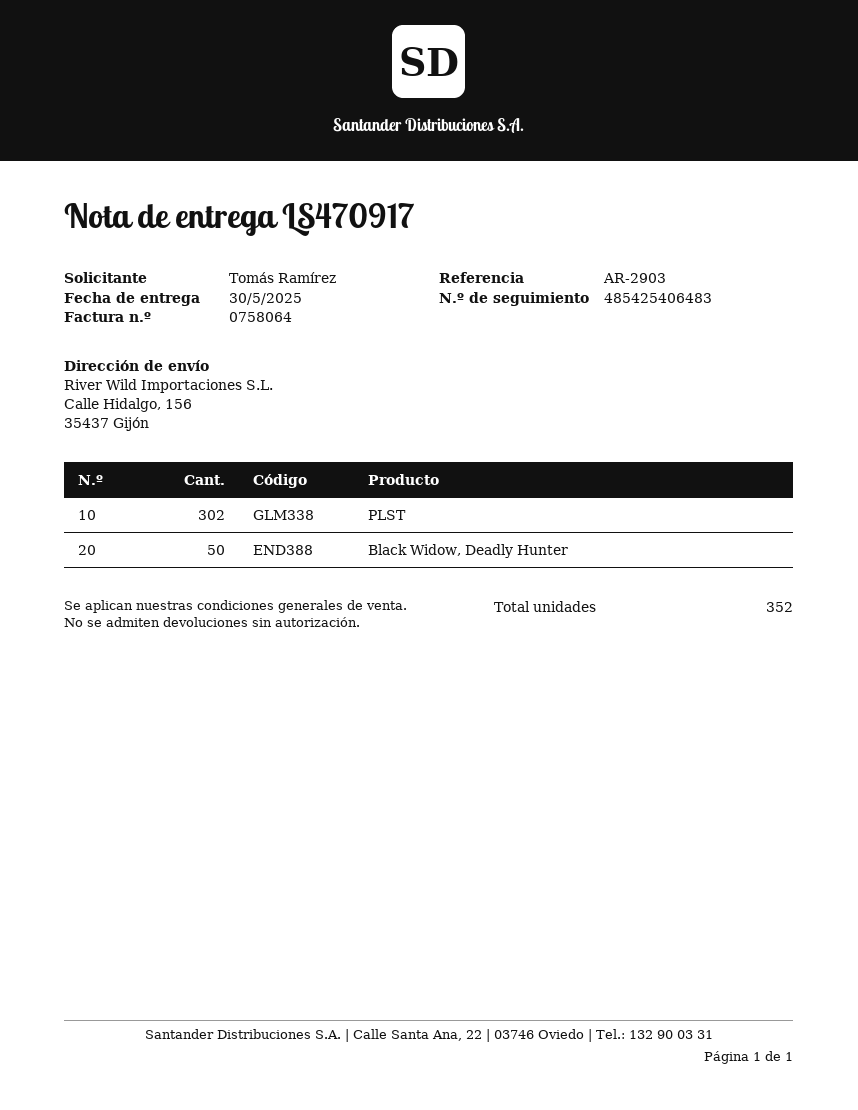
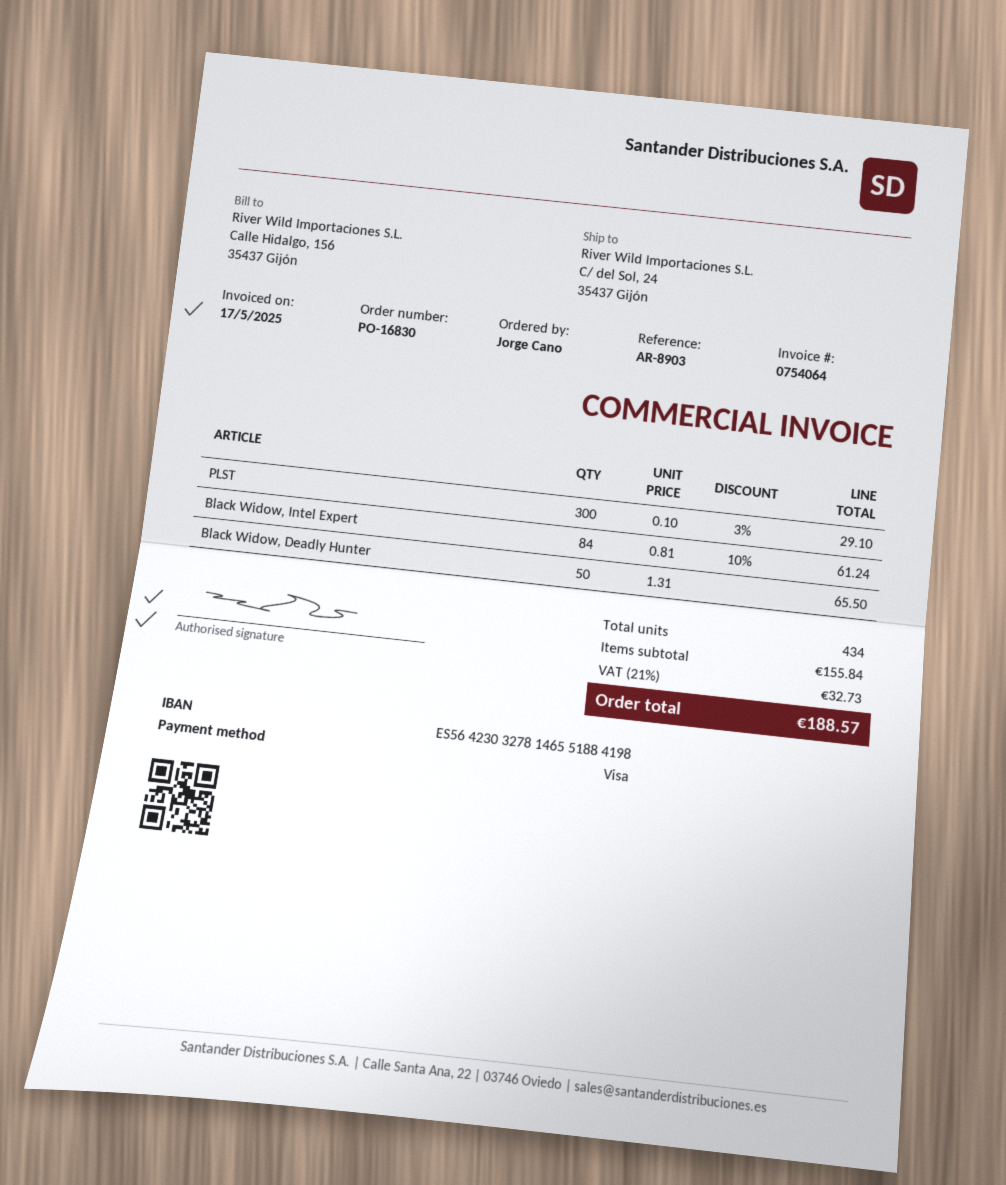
invoice number: 0758064 -> 0754064
reference: AR-2903 -> AR-8903
ordered by: Tomás Ramírez -> Jorge Cano
ship to: Calle Hidalgo, 156, 35437 Gijón -> C/ del Sol, 24, 35437 Gijón
PLST: 302 -> 300
Black Widow, Intel Expert: none -> 84
total quantity: 352 -> 434

